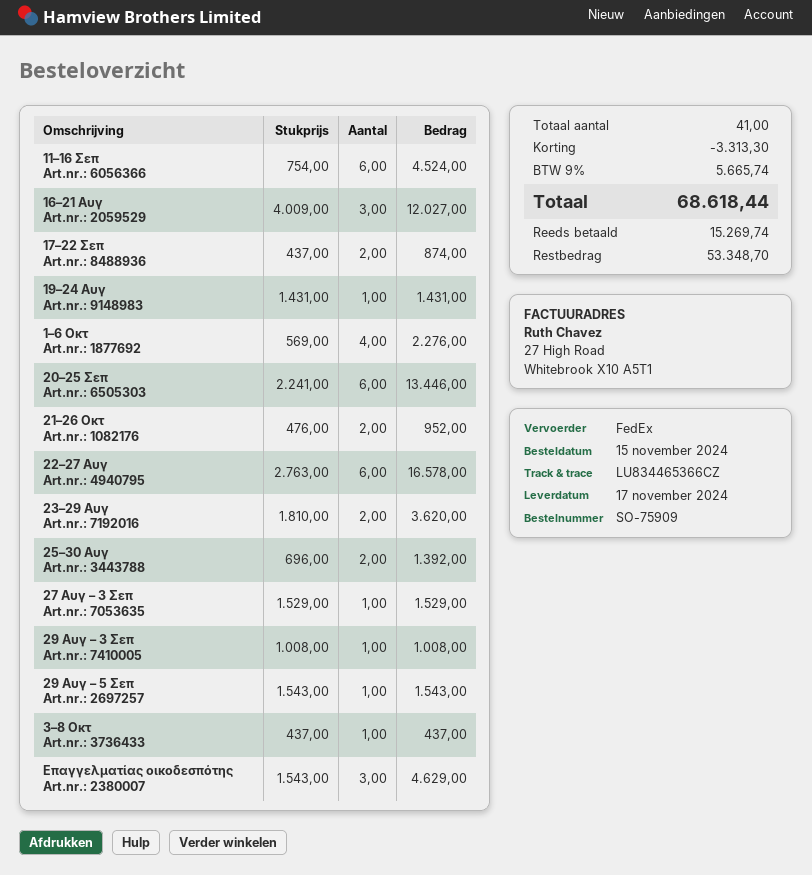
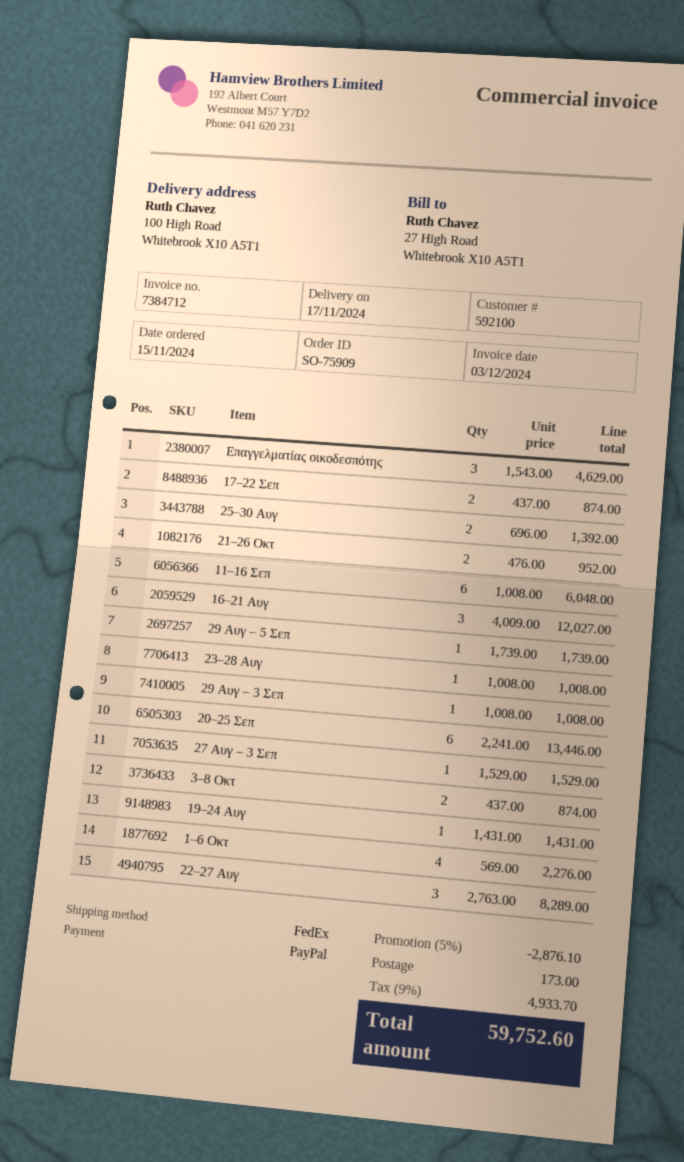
11–16 Σεπ: 6 x 754.00 = 4524.00 -> 6 x 1008.00 = 6048.00
22–27 Αυγ: 6 x 2763.00 = 16578.00 -> 3 x 2763.00 = 8289.00
23–29 Αυγ: 2 x 1810.00 = 3620.00 -> none
29 Αυγ – 5 Σεπ: 1 x 1543.00 = 1543.00 -> 1 x 1739.00 = 1739.00
3–8 Οκτ: 1 x 437.00 = 437.00 -> 2 x 437.00 = 874.00
23–28 Αυγ: none -> 1 x 1008.00 = 1008.00
discount: 3313.30 -> 2876.10
shipping: none -> 173.00
tax: 9% = 5665.74 -> 9% = 4933.70
total: 68618.44 -> 59752.60

